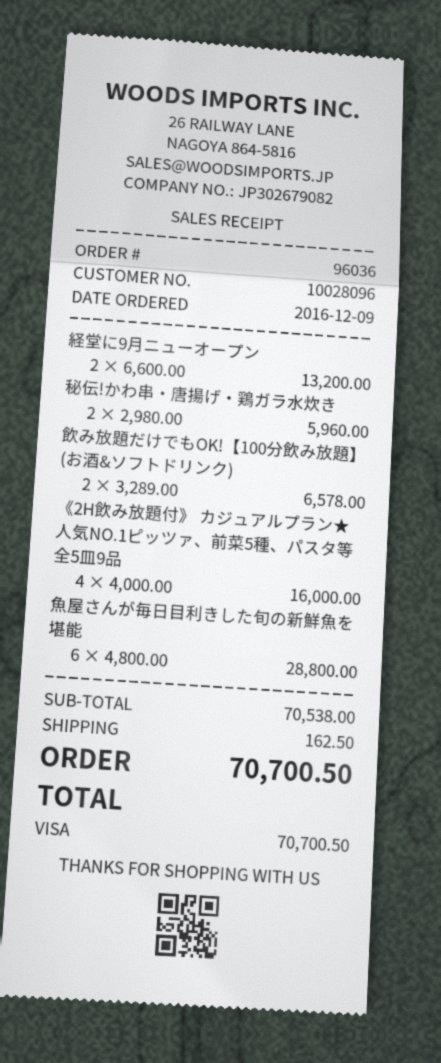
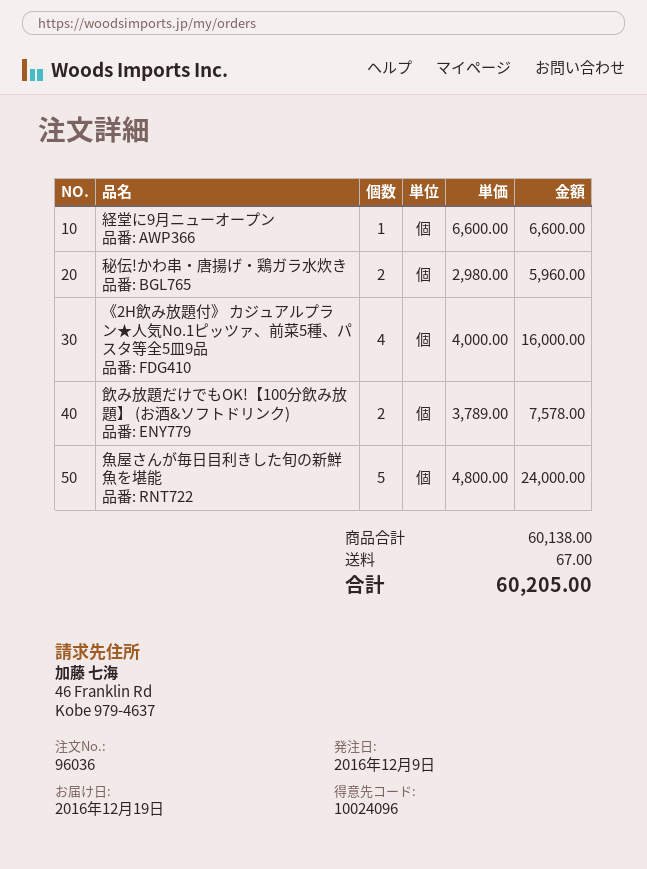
customer number: 10028096 -> 10024096
経堂に9月ニューオープン: 2 x 6600.00 = 13200.00 -> 1 x 6600.00 = 6600.00
飲み放題だけでもOK!【100分飲み放題】 (お酒&ソフトドリンク): 2 x 3289.00 = 6578.00 -> 2 x 3789.00 = 7578.00
魚屋さんが毎日目利きした旬の新鮮魚を堪能: 6 x 4800.00 = 28800.00 -> 5 x 4800.00 = 24000.00
subtotal: 70538.00 -> 60138.00
shipping: 162.50 -> 67.00
total: 70700.50 -> 60205.00

